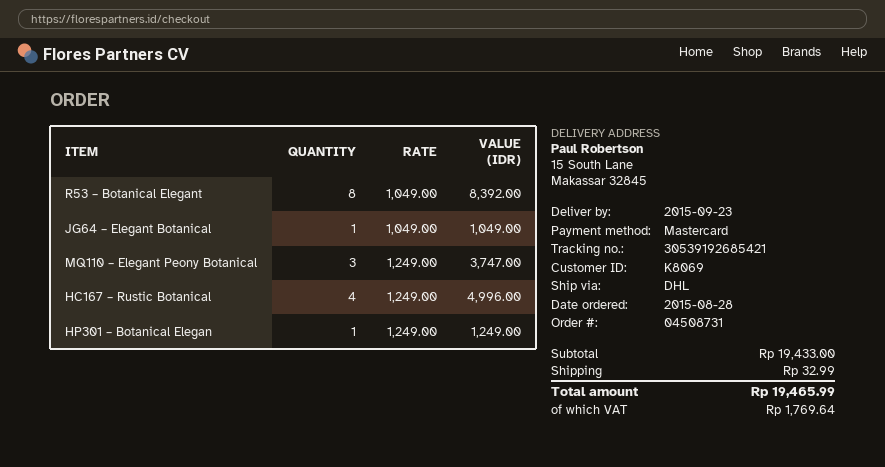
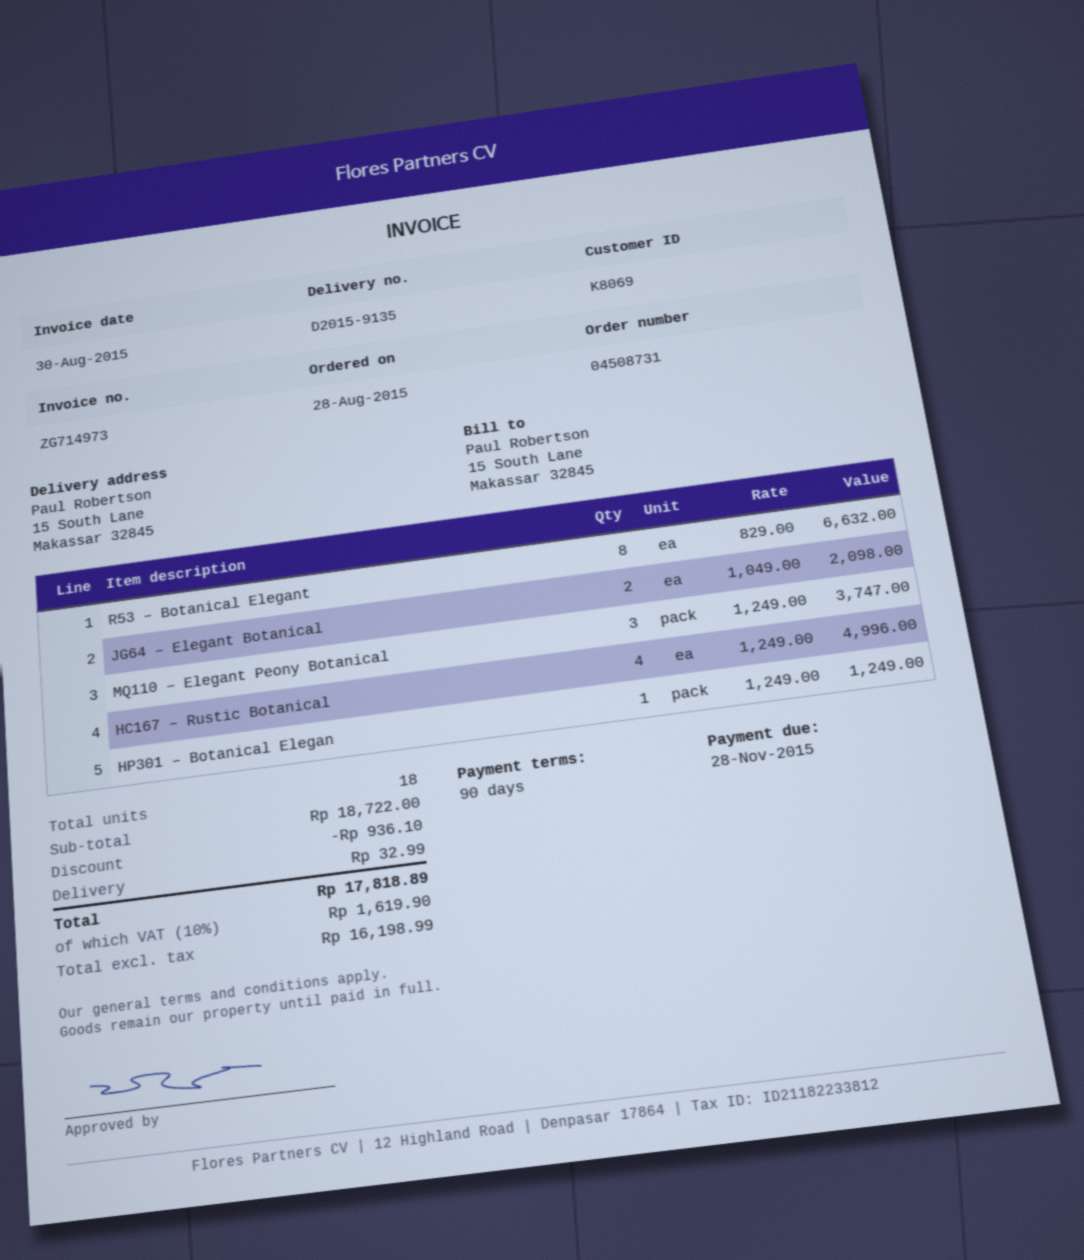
R53 – Botanical Elegant: 8 x 1049.00 = 8392.00 -> 8 x 829.00 = 6632.00
JG64 – Elegant Botanical: 1 x 1049.00 = 1049.00 -> 2 x 1049.00 = 2098.00
subtotal: 19433.00 -> 18722.00
discount: none -> 936.10
tax: 1769.64 -> 1619.90
total: 19465.99 -> 17818.89

